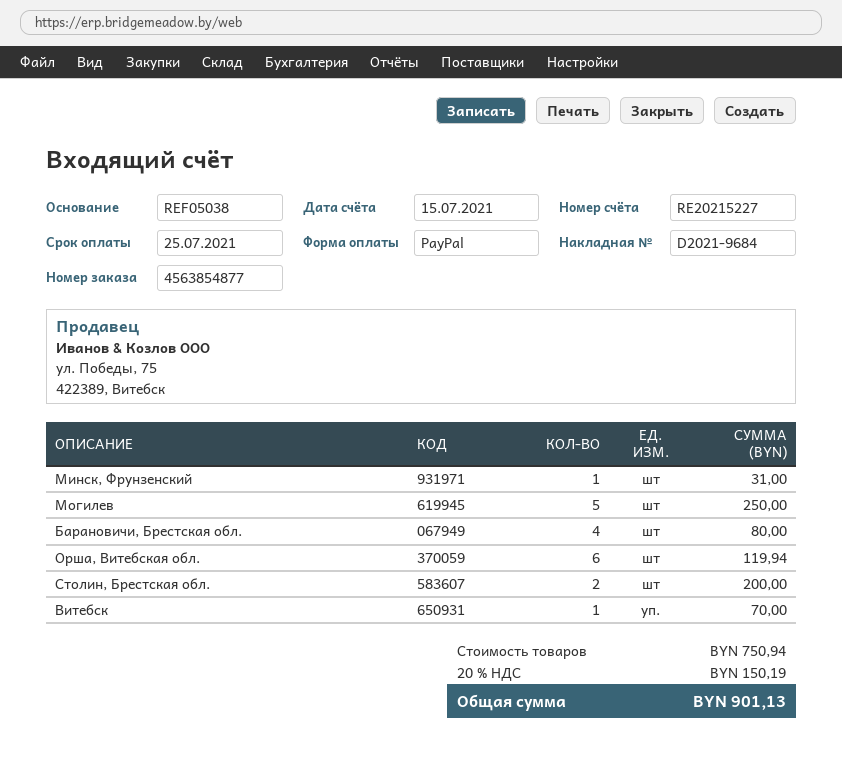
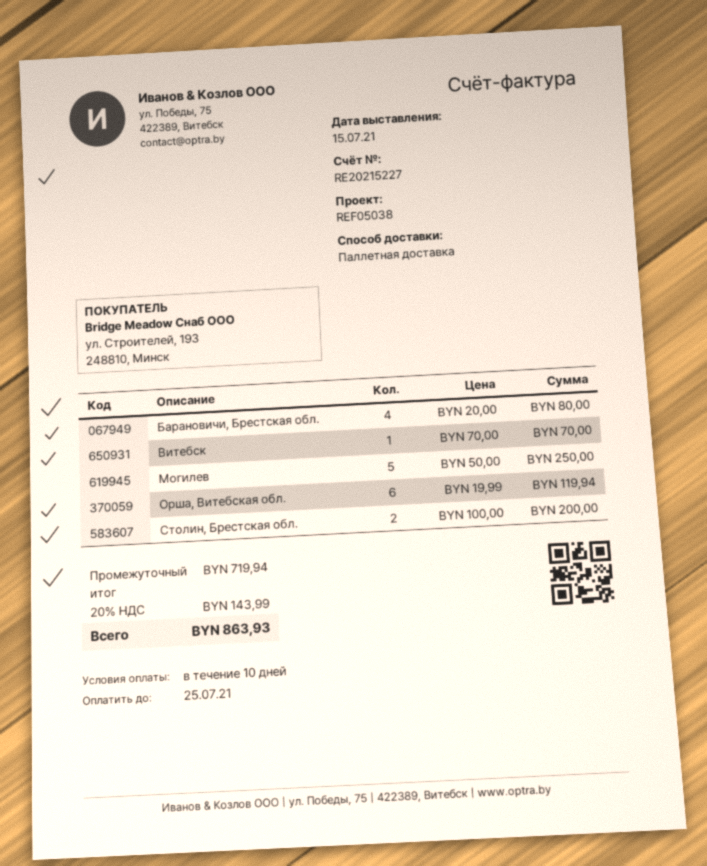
Минск, Фрунзенский: 1 for 31.00 -> none
subtotal: 750.94 -> 719.94
tax: 20% = 150.19 -> 20% = 143.99
total: 901.13 -> 863.93

